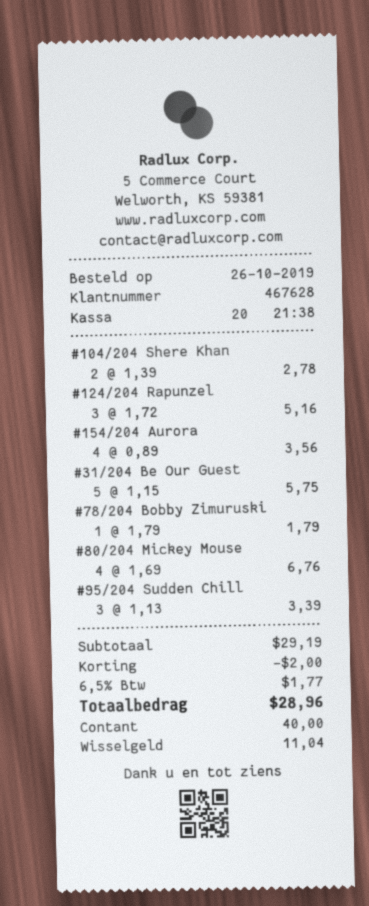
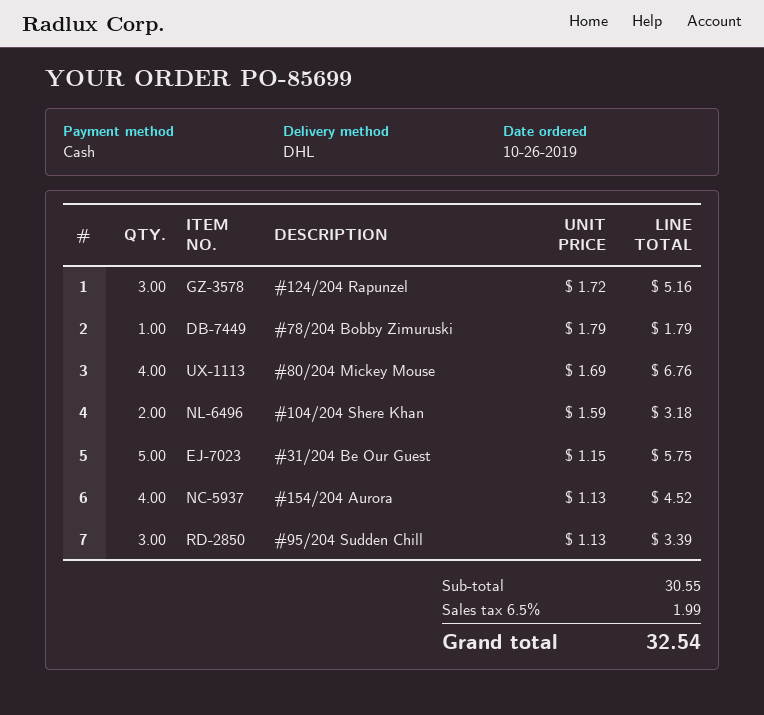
#104/204 Shere Khan: 2 x 1.39 = 2.78 -> 2 x 1.59 = 3.18
#154/204 Aurora: 4 x 0.89 = 3.56 -> 4 x 1.13 = 4.52
subtotal: 29.19 -> 30.55
discount: 2.00 -> none
tax: 6.5% = 1.77 -> 6.5% = 1.99
total: 28.96 -> 32.54

